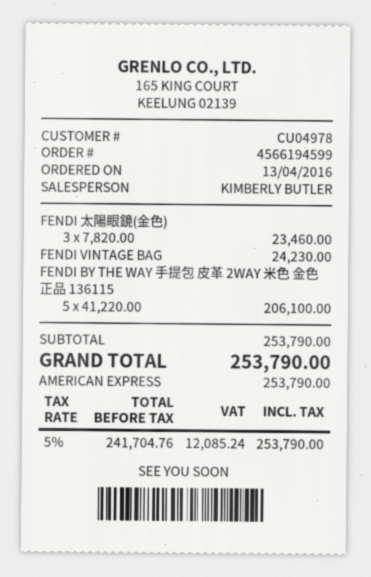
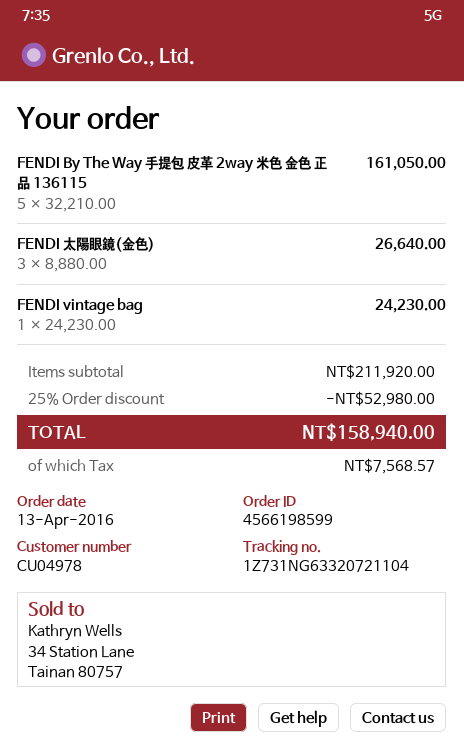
order number: 4566194599 -> 4566198599
FENDI 太陽眼鏡(金色): 3 x 7820.00 = 23460.00 -> 3 x 8880.00 = 26640.00
FENDI BY THE WAY 手提包 皮革 2WAY 米色 金色 正品 136115: 5 x 41220.00 = 206100.00 -> 5 x 32210.00 = 161050.00
subtotal: 253790.00 -> 211920.00
discount: none -> 25% = 52980.00
tax: 12085.24 -> 7568.57
total: 253790.00 -> 158940.00

